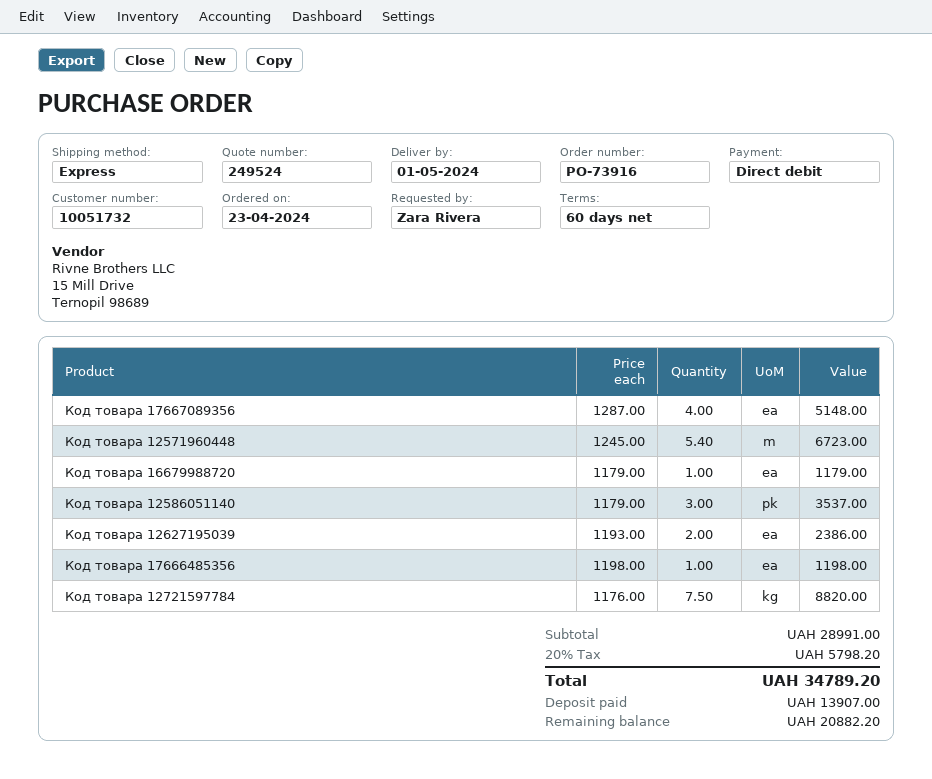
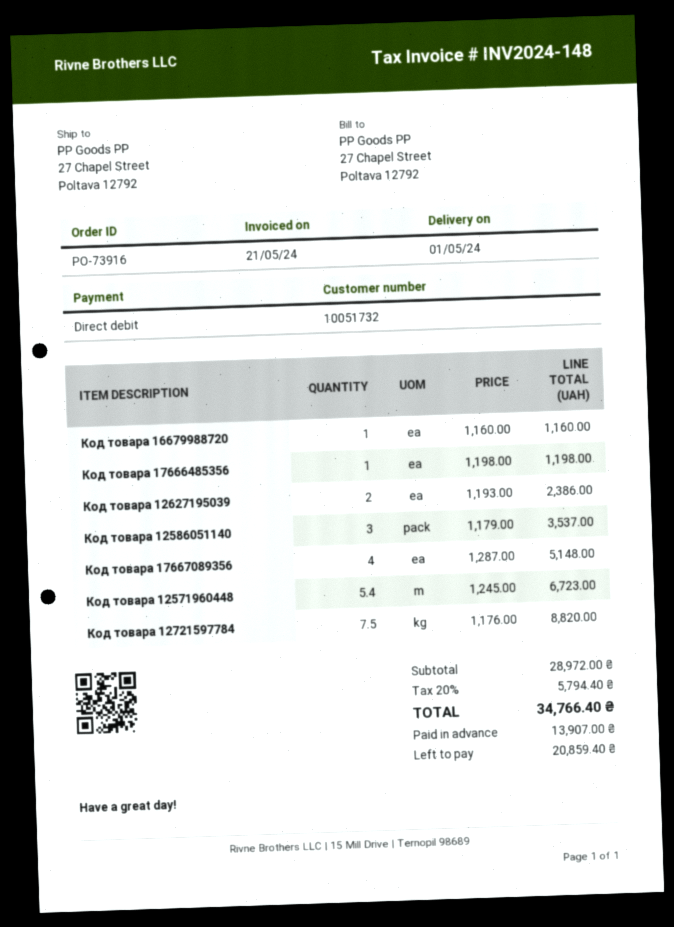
Код товара 16679988720: 1 x 1179.00 = 1179.00 -> 1 x 1160.00 = 1160.00
subtotal: 28991.00 -> 28972.00
tax: 20% = 5798.20 -> 20% = 5794.40
total: 34789.20 -> 34766.40
balance: 20882.20 -> 20859.40

